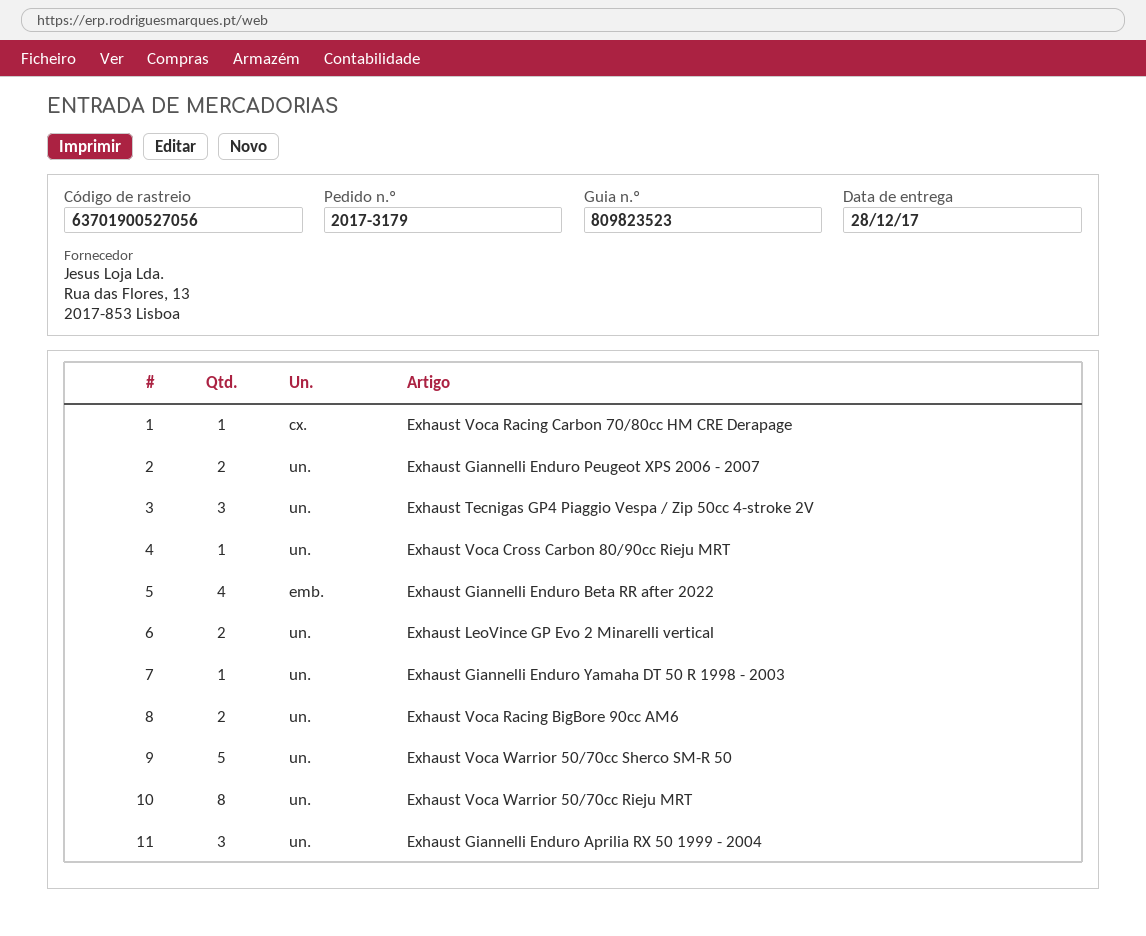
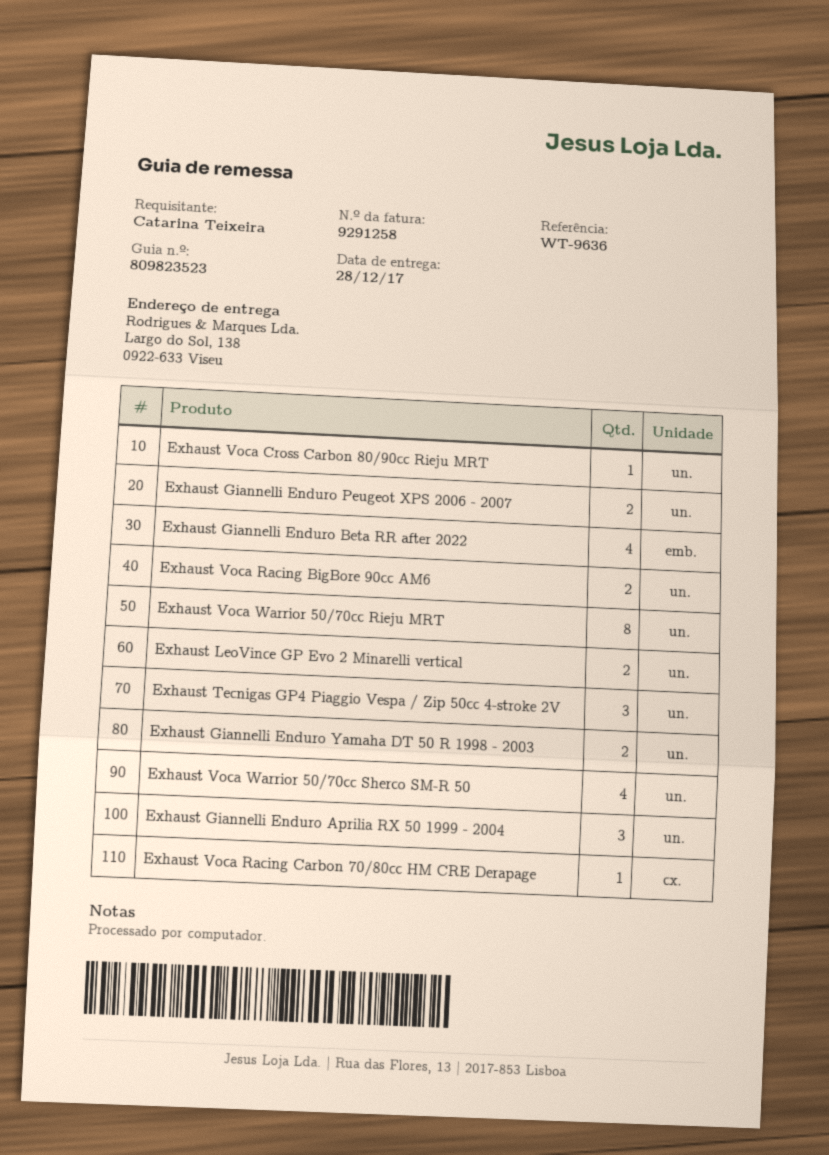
Exhaust Giannelli Enduro Yamaha DT 50 R 1998 - 2003: 1 -> 2
Exhaust Voca Warrior 50/70cc Sherco SM-R 50: 5 -> 4

